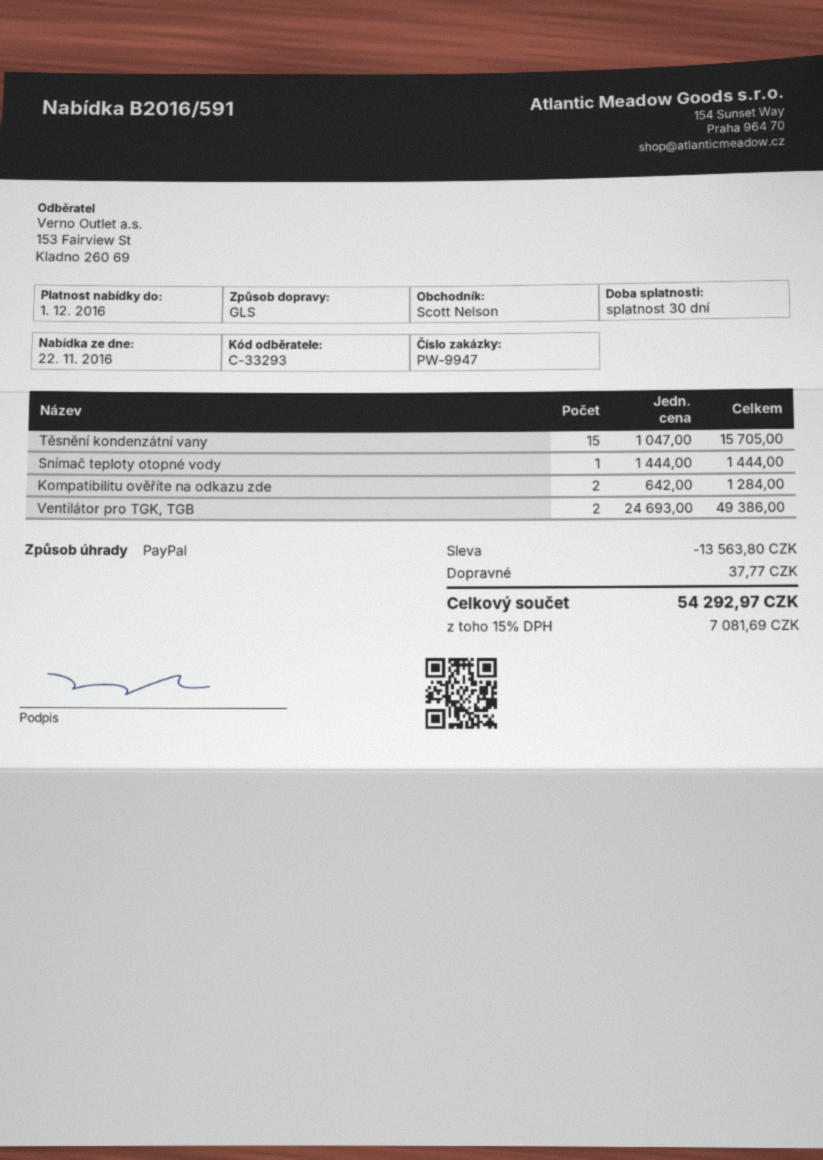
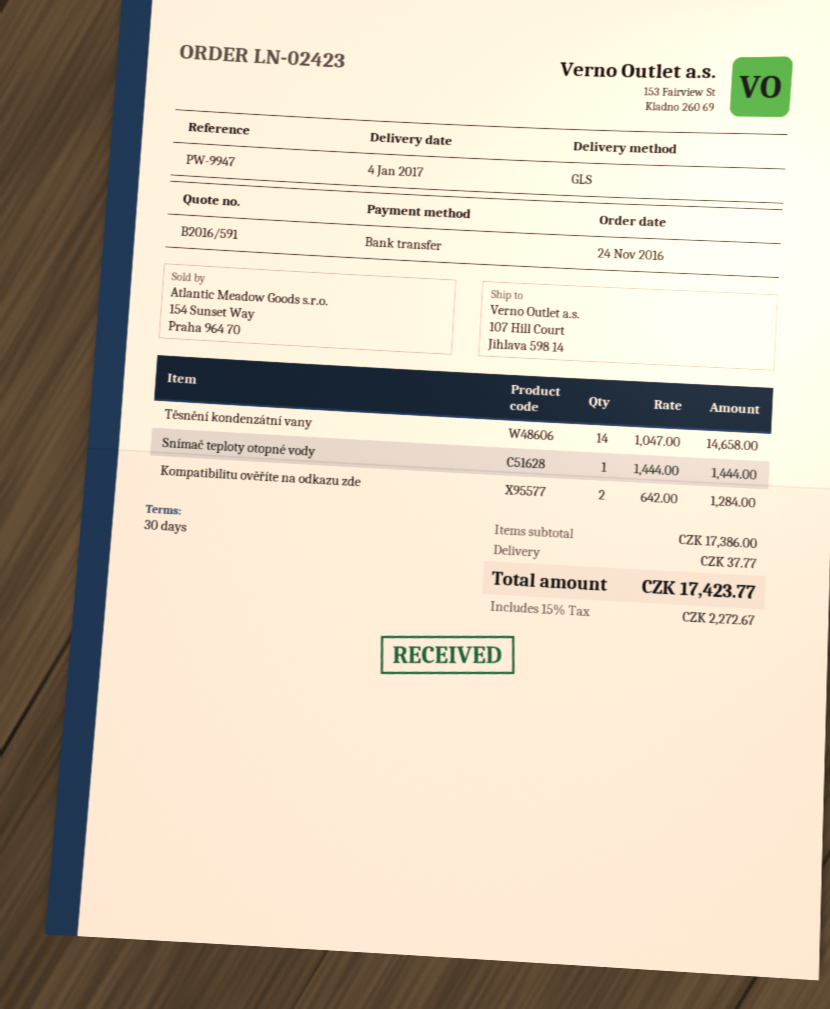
payment method: PayPal -> bank transfer
Těsnění kondenzátní vany: 15 x 1047.00 = 15705.00 -> 14 x 1047.00 = 14658.00
Ventilátor pro TGK, TGB: 2 x 24693.00 = 49386.00 -> none
discount: 13563.80 -> none
tax: 15% = 7081.69 -> 15% = 2272.67
total: 54292.97 -> 17423.77

